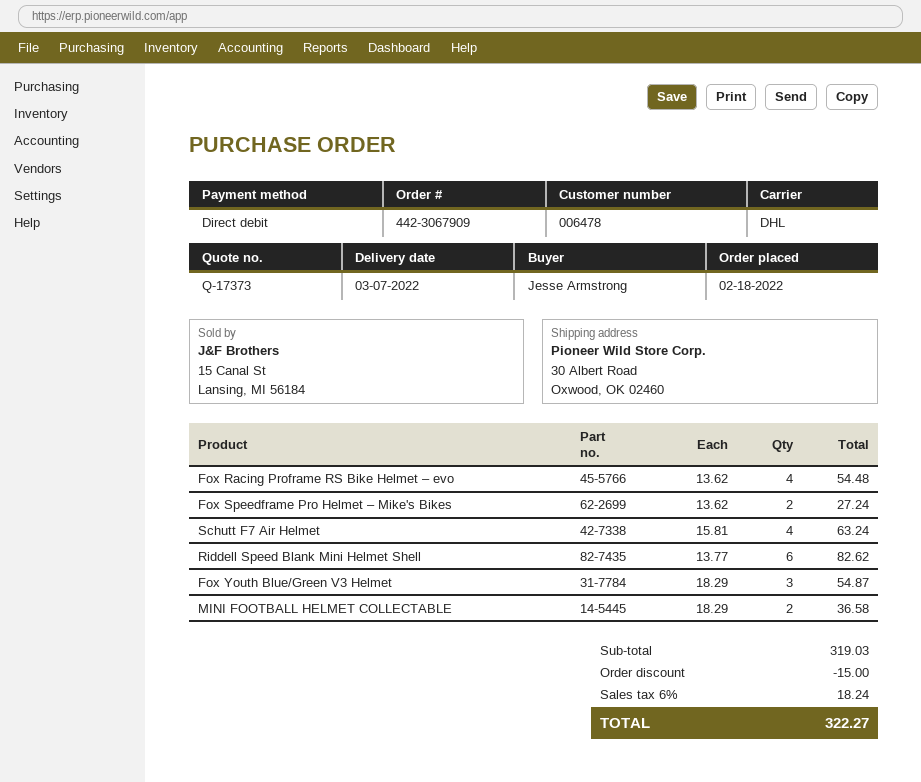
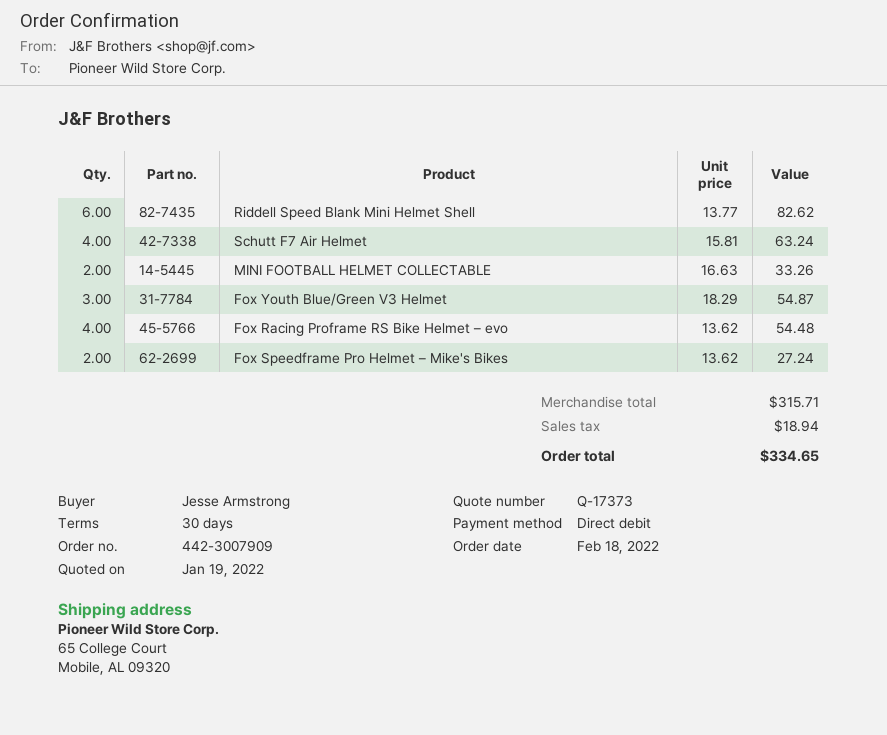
order number: 442-3067909 -> 442-3007909
ship to: 30 Albert Road, Oxwood, OK 02460 -> 65 College Court, Mobile, AL 09320
MINI FOOTBALL HELMET COLLECTABLE: 2 x 18.29 = 36.58 -> 2 x 16.63 = 33.26
subtotal: 319.03 -> 315.71
discount: 15.00 -> none
tax: 18.24 -> 18.94
total: 322.27 -> 334.65

